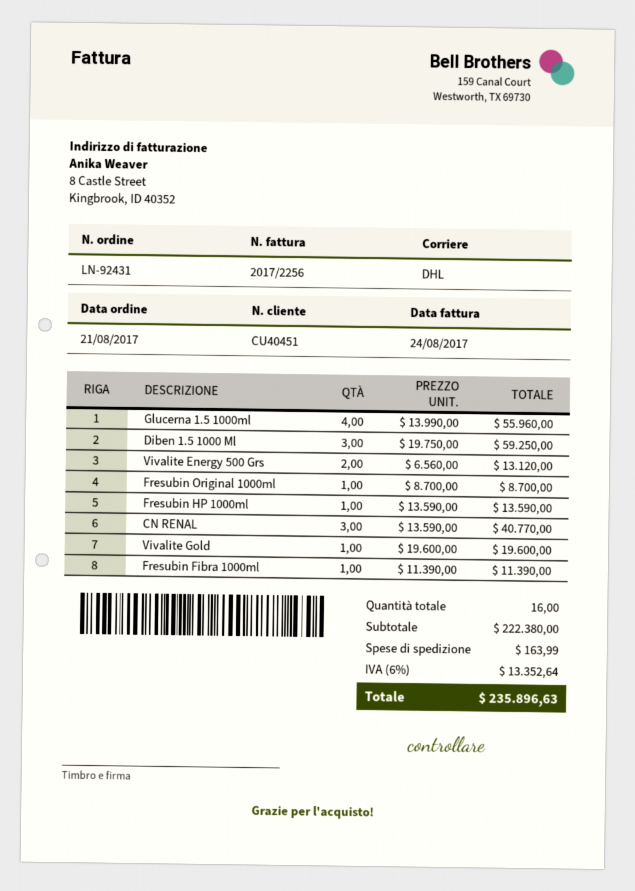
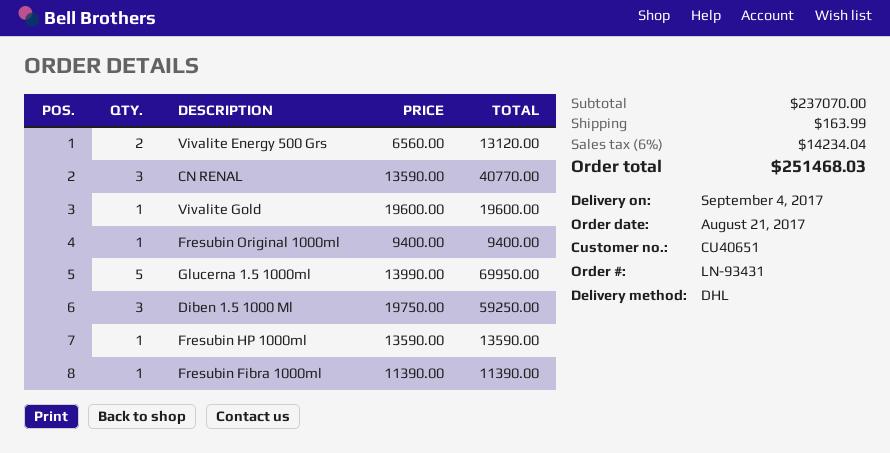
order number: LN-92431 -> LN-93431
customer number: CU40451 -> CU40651
Glucerna 1.5 1000ml: 4 x 13990.00 = 55960.00 -> 5 x 13990.00 = 69950.00
Fresubin Original 1000ml: 1 x 8700.00 = 8700.00 -> 1 x 9400.00 = 9400.00
subtotal: 222380.00 -> 237070.00
tax: 6% = 13352.64 -> 6% = 14234.04
total: 235896.63 -> 251468.03

